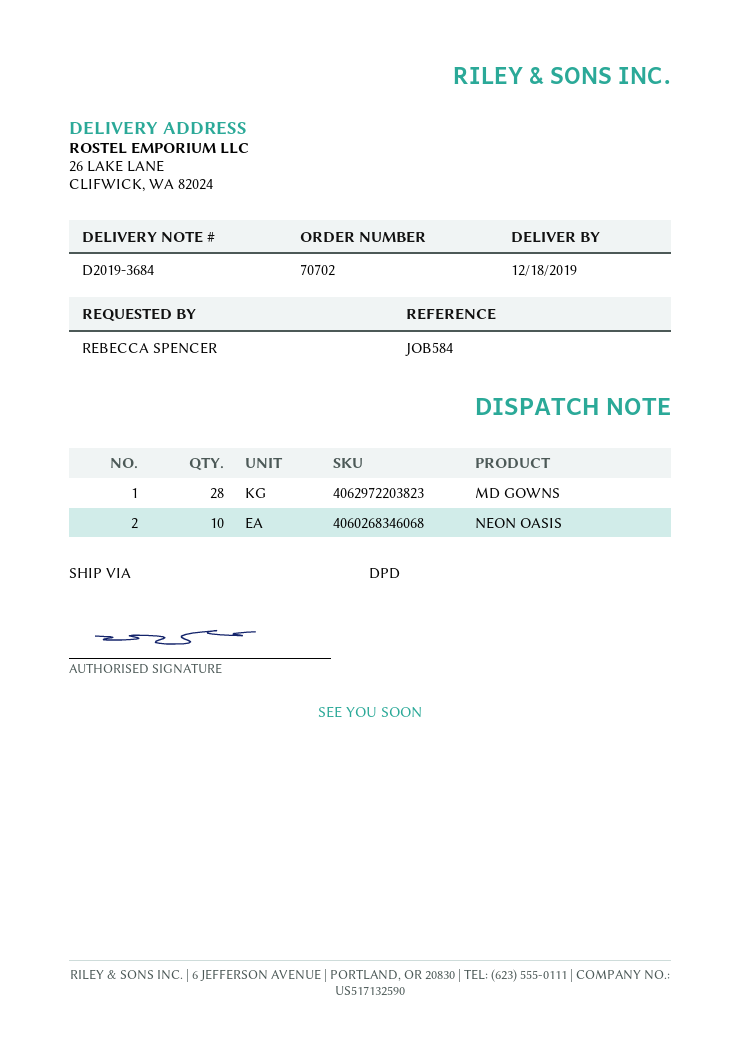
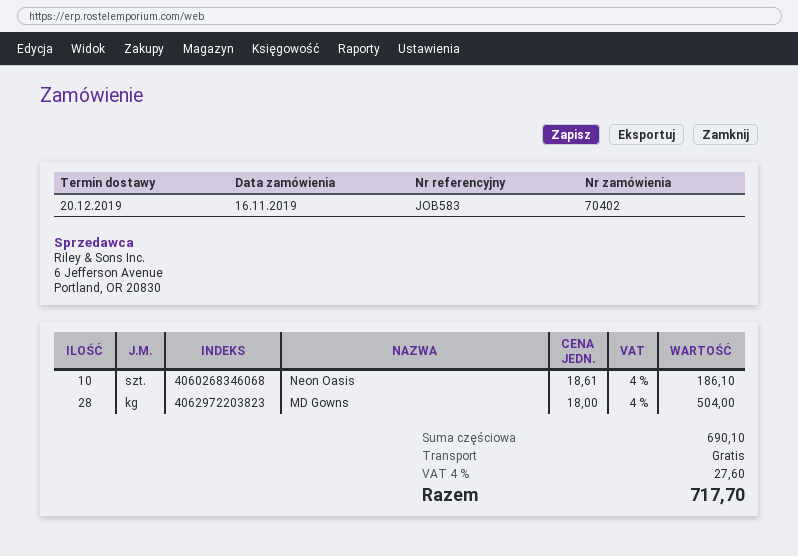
order number: 70702 -> 70402
delivery date: 2019-12-18 -> 2019-12-20
reference: JOB584 -> JOB583

